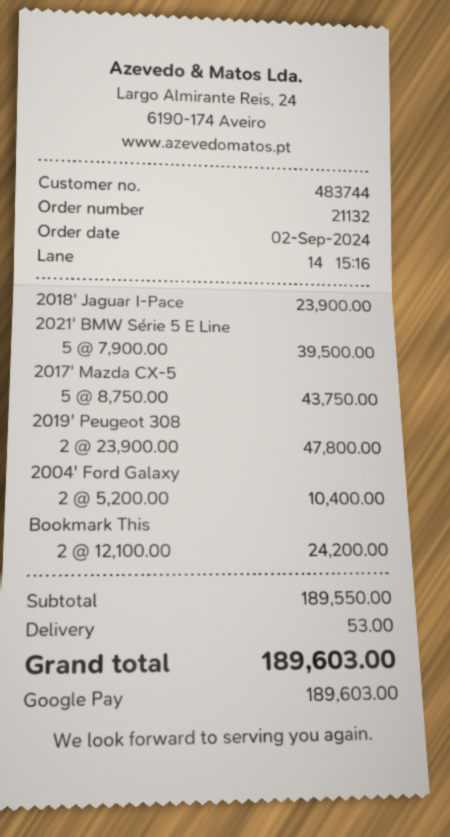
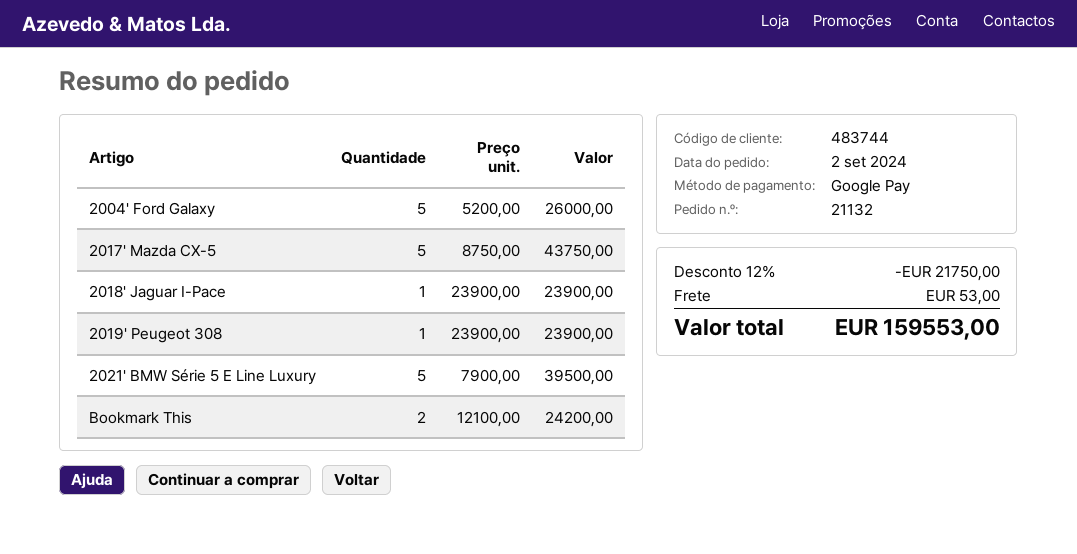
2019' Peugeot 308: 2 x 23900.00 = 47800.00 -> 1 x 23900.00 = 23900.00
2004' Ford Galaxy: 2 x 5200.00 = 10400.00 -> 5 x 5200.00 = 26000.00
discount: none -> 12% = 21750.00
total: 189603.00 -> 159553.00

